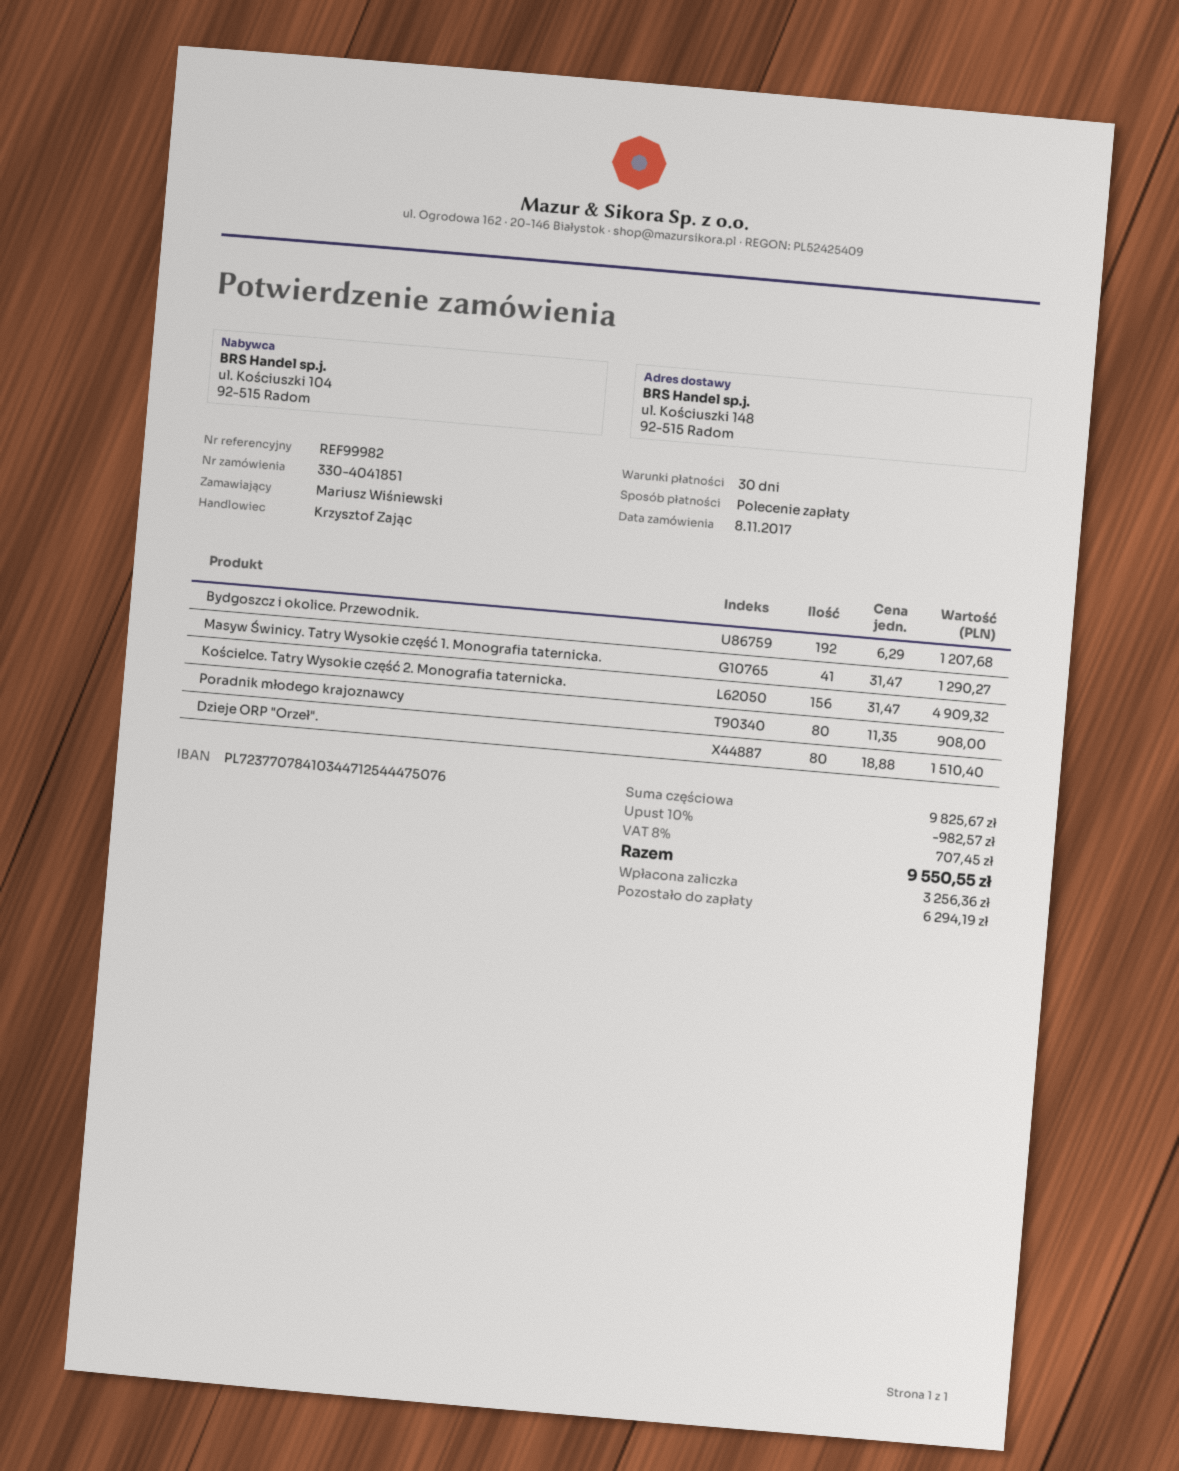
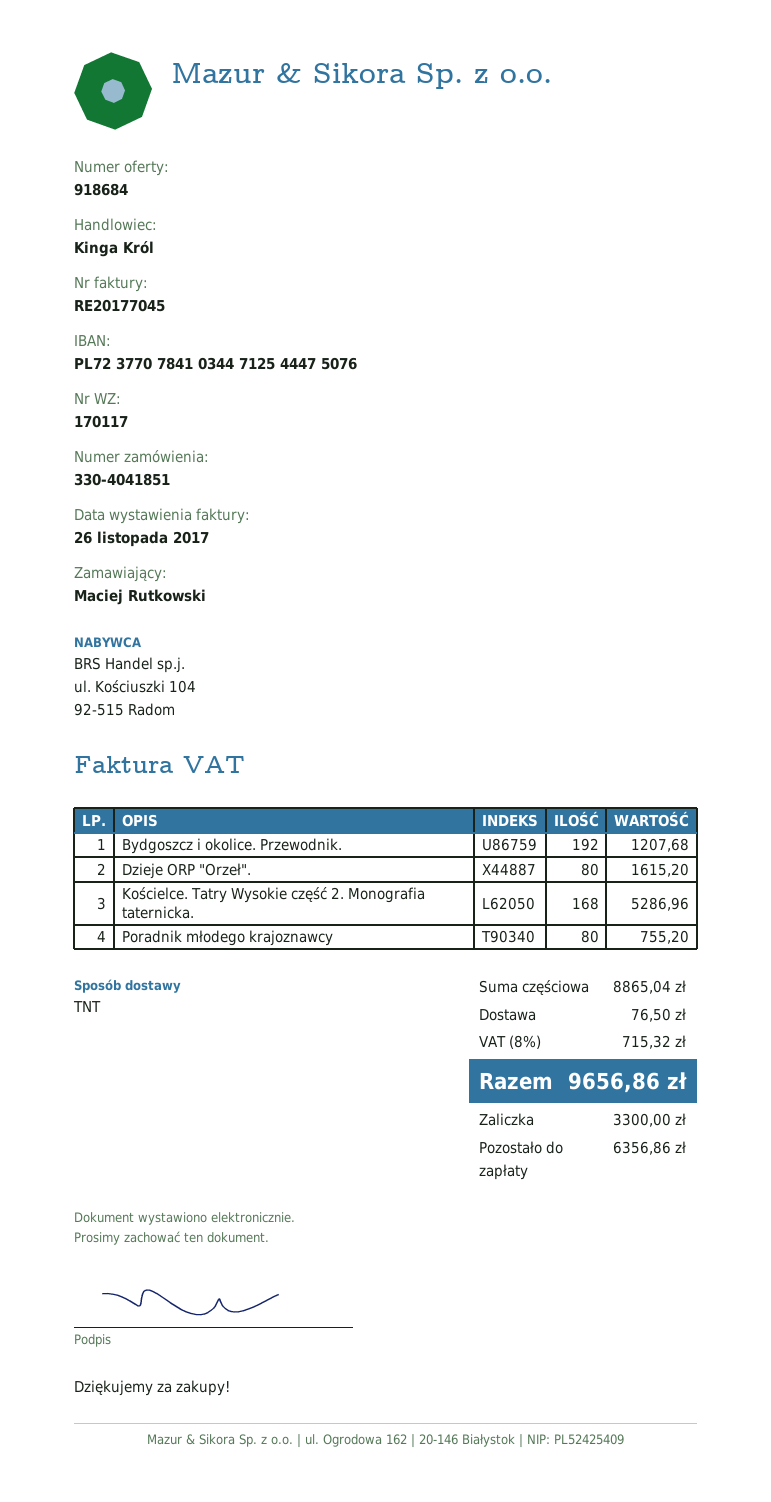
ordered by: Mariusz Wiśniewski -> Maciej Rutkowski
sales rep: Krzysztof Zając -> Kinga Król
Masyw Świnicy. Tatry Wysokie część 1. Monografia taternicka.: 41 for 1290.27 -> none
Kościelce. Tatry Wysokie część 2. Monografia taternicka.: 156 for 4909.32 -> 168 for 5286.96
Poradnik młodego krajoznawcy: 80 for 908.00 -> 80 for 755.20
Dzieje ORP "Orzeł".: 80 for 1510.40 -> 80 for 1615.20
subtotal: 9825.67 -> 8865.04
discount: 10% = 982.57 -> none
shipping: none -> 76.50
tax: 8% = 707.45 -> 8% = 715.32
total: 9550.55 -> 9656.86
deposit: 3256.36 -> 3300.00
balance: 6294.19 -> 6356.86

